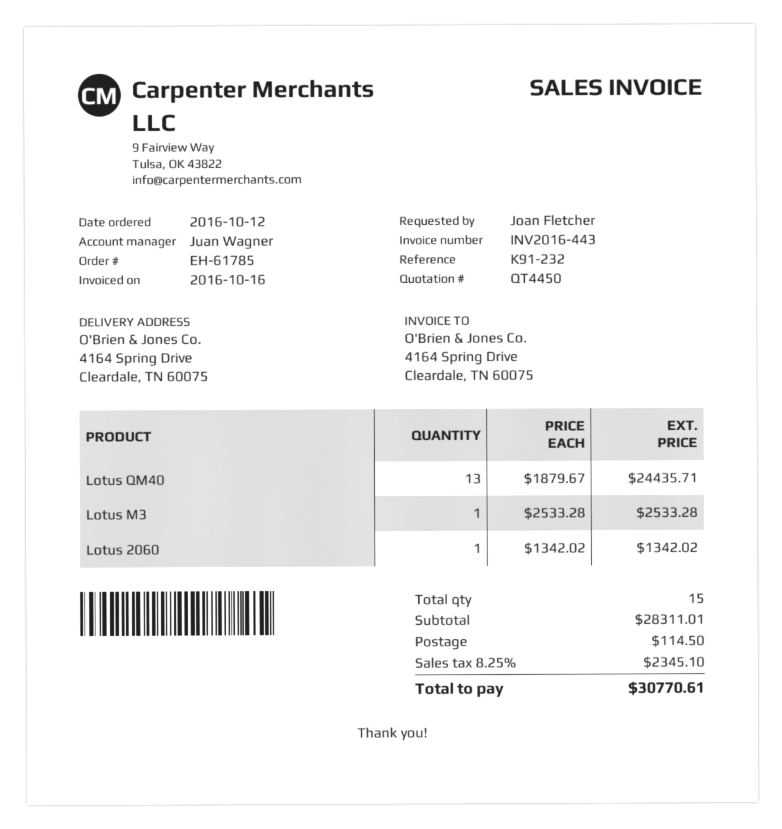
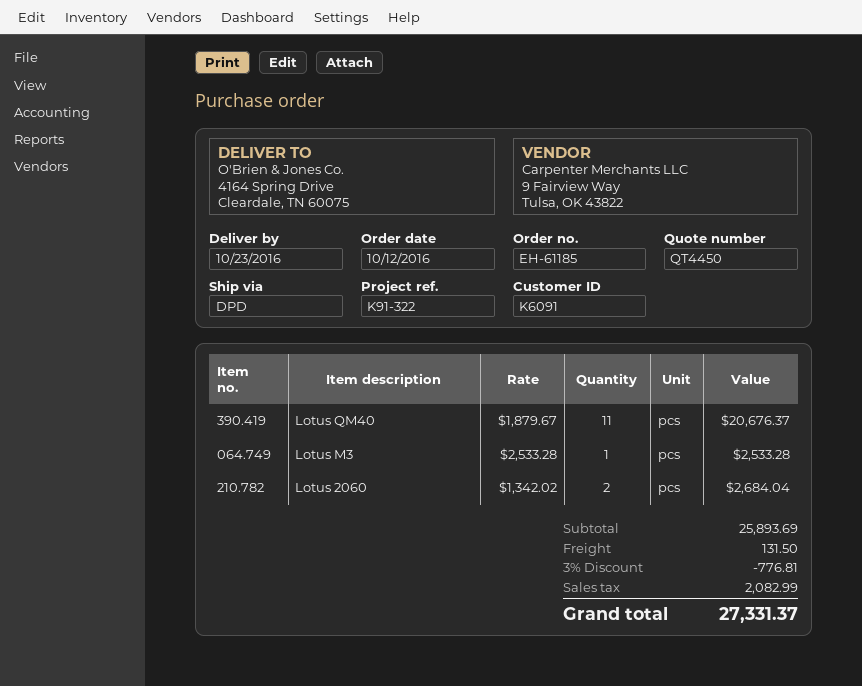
order number: EH-61785 -> EH-61185
reference: K91-232 -> K91-322
Lotus QM40: 13 x 1879.67 = 24435.71 -> 11 x 1879.67 = 20676.37
Lotus 2060: 1 x 1342.02 = 1342.02 -> 2 x 1342.02 = 2684.04
subtotal: 28311.01 -> 25893.69
discount: none -> 3% = 776.81
shipping: 114.50 -> 131.50
tax: 2345.10 -> 2082.99
total: 30770.61 -> 27331.37

